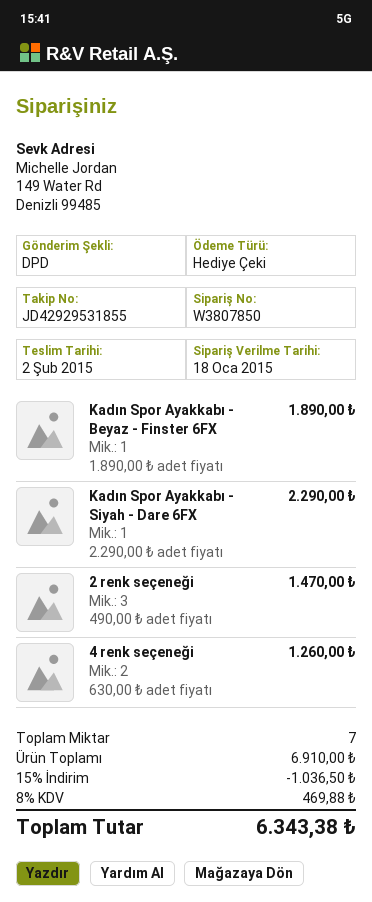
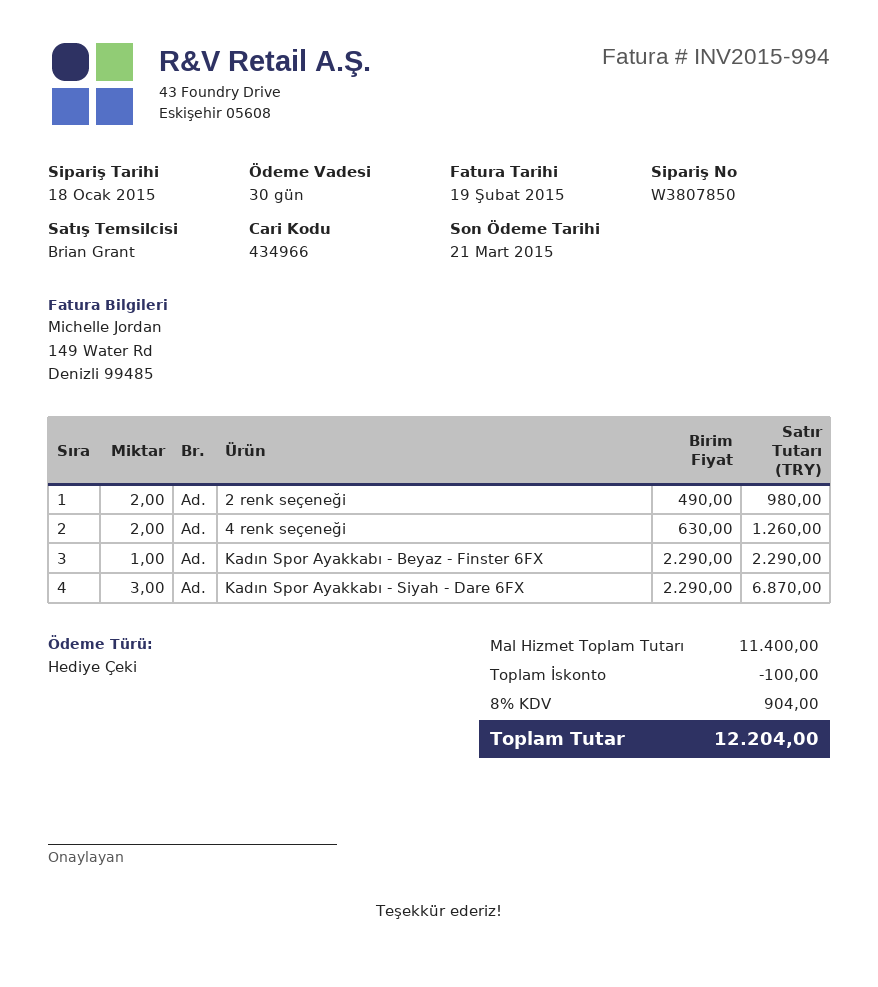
Kadın Spor Ayakkabı - Beyaz - Finster 6FX: 1 x 1890.00 = 1890.00 -> 1 x 2290.00 = 2290.00
Kadın Spor Ayakkabı - Siyah - Dare 6FX: 1 x 2290.00 = 2290.00 -> 3 x 2290.00 = 6870.00
2 renk seçeneği: 3 x 490.00 = 1470.00 -> 2 x 490.00 = 980.00
subtotal: 6910.00 -> 11400.00
discount: 1036.50 -> 100.00
tax: 8% = 469.88 -> 8% = 904.00
total: 6343.38 -> 12204.00

